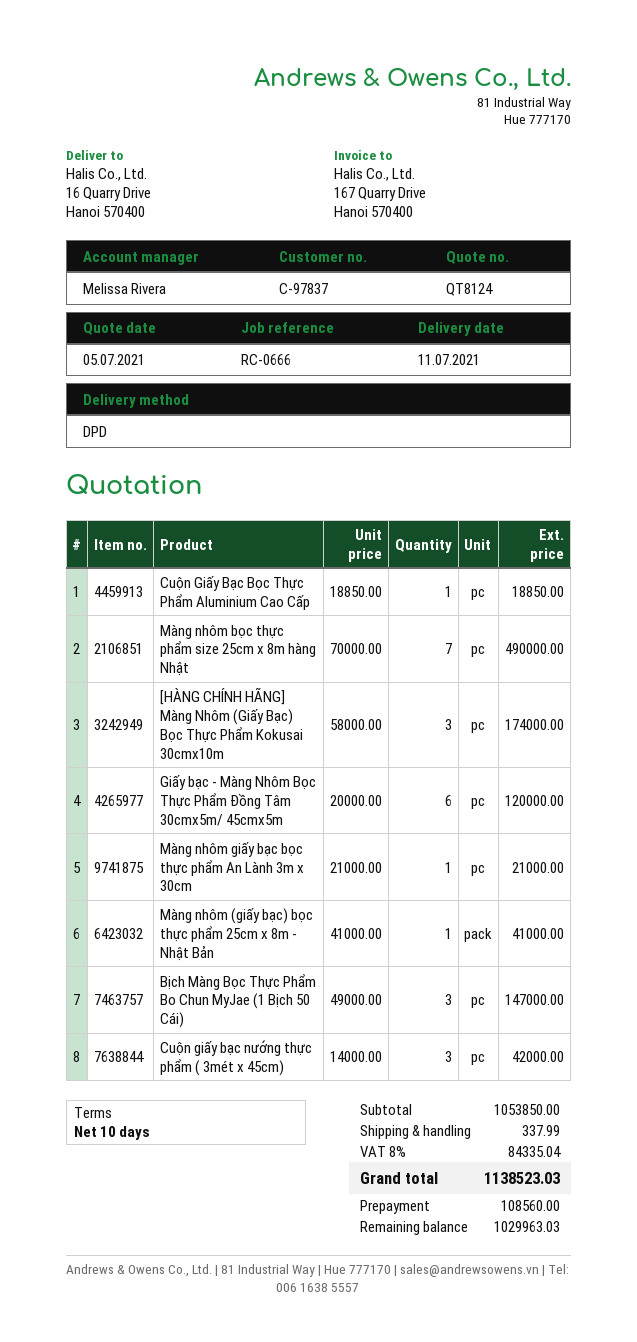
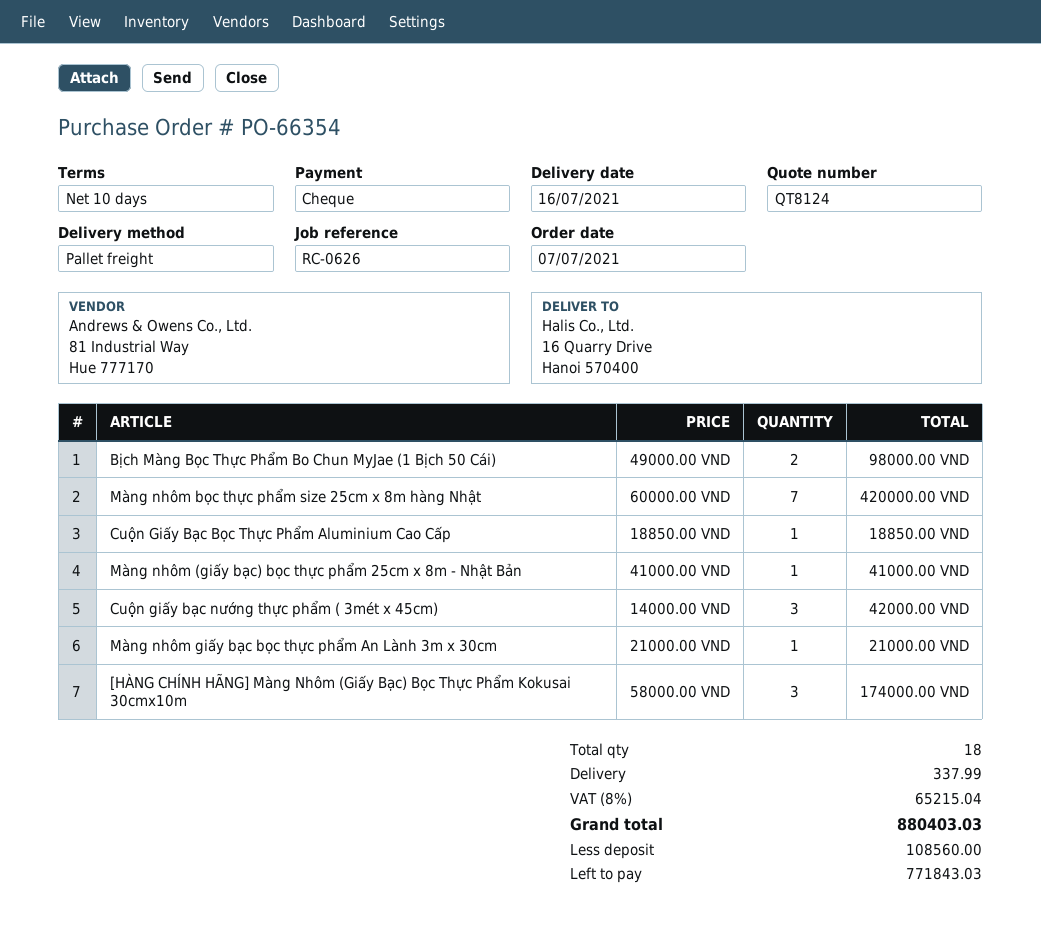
delivery date: 2021-07-11 -> 2021-07-16
reference: RC-0666 -> RC-0626
shipping method: DPD -> pallet freight
Màng nhôm bọc thực phẩm size 25cm x 8m hàng Nhật: 7 x 70000.00 = 490000.00 -> 7 x 60000.00 = 420000.00
Giấy bạc - Màng Nhôm Bọc Thực Phẩm Đồng Tâm 30cmx5m/ 45cmx5m: 6 x 20000.00 = 120000.00 -> none
Bịch Màng Bọc Thực Phẩm Bo Chun MyJae (1 Bịch 50 Cái): 3 x 49000.00 = 147000.00 -> 2 x 49000.00 = 98000.00
tax: 8% = 84335.04 -> 8% = 65215.04
total: 1138523.03 -> 880403.03
balance: 1029963.03 -> 771843.03

